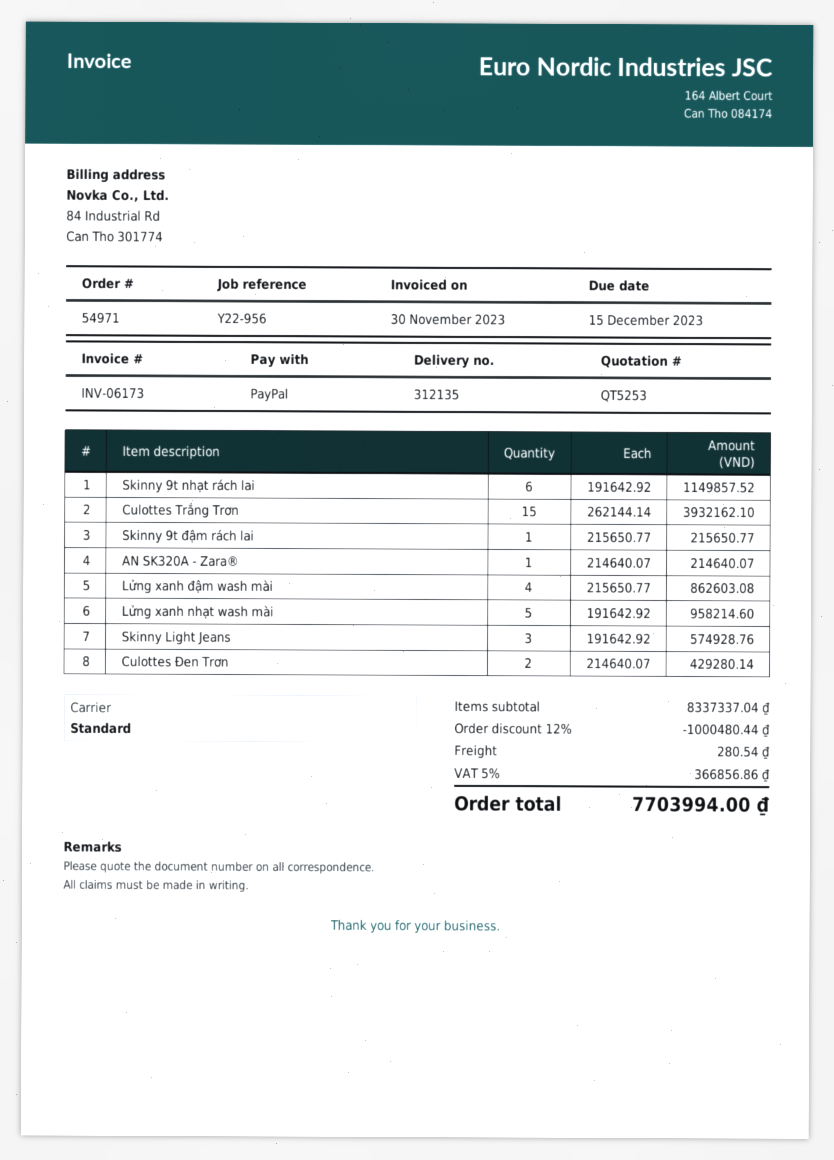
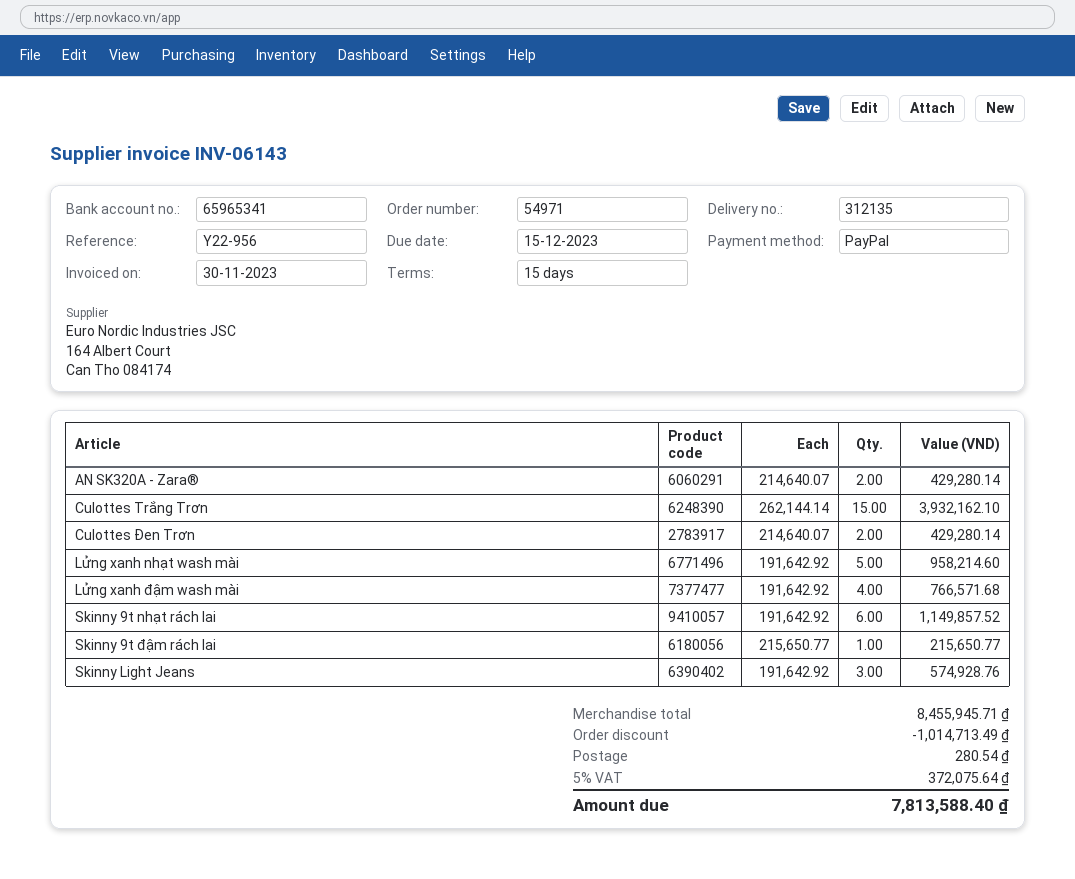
invoice number: INV-06173 -> INV-06143
AN SK320A - Zara®: 1 x 214640.07 = 214640.07 -> 2 x 214640.07 = 429280.14
Lửng xanh đậm wash mài: 4 x 215650.77 = 862603.08 -> 4 x 191642.92 = 766571.68
subtotal: 8337337.04 -> 8455945.71
discount: 1000480.44 -> 1014713.49
tax: 5% = 366856.86 -> 5% = 372075.64
total: 7703994.00 -> 7813588.40

